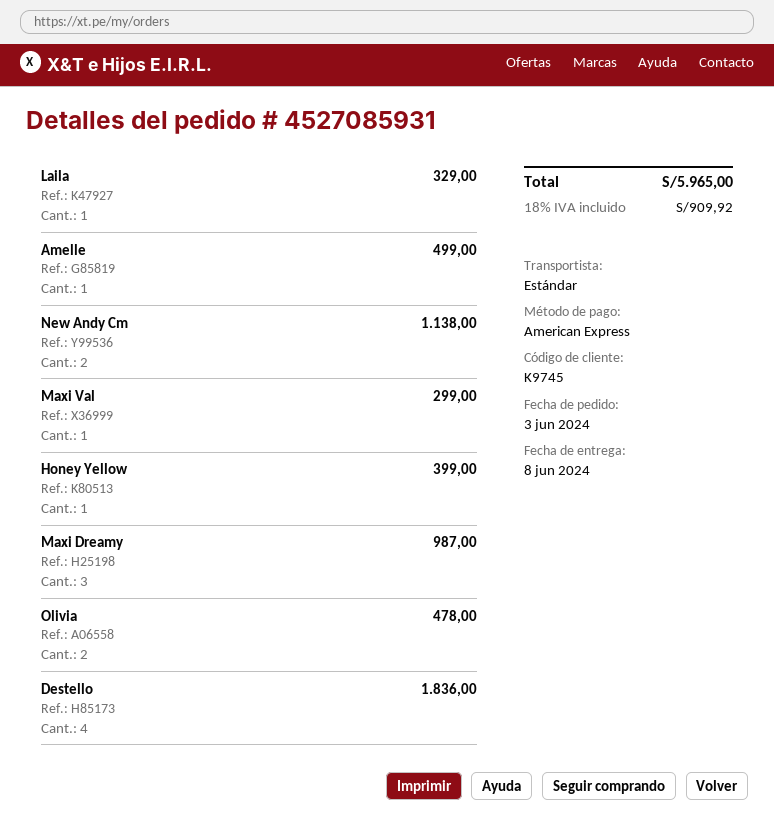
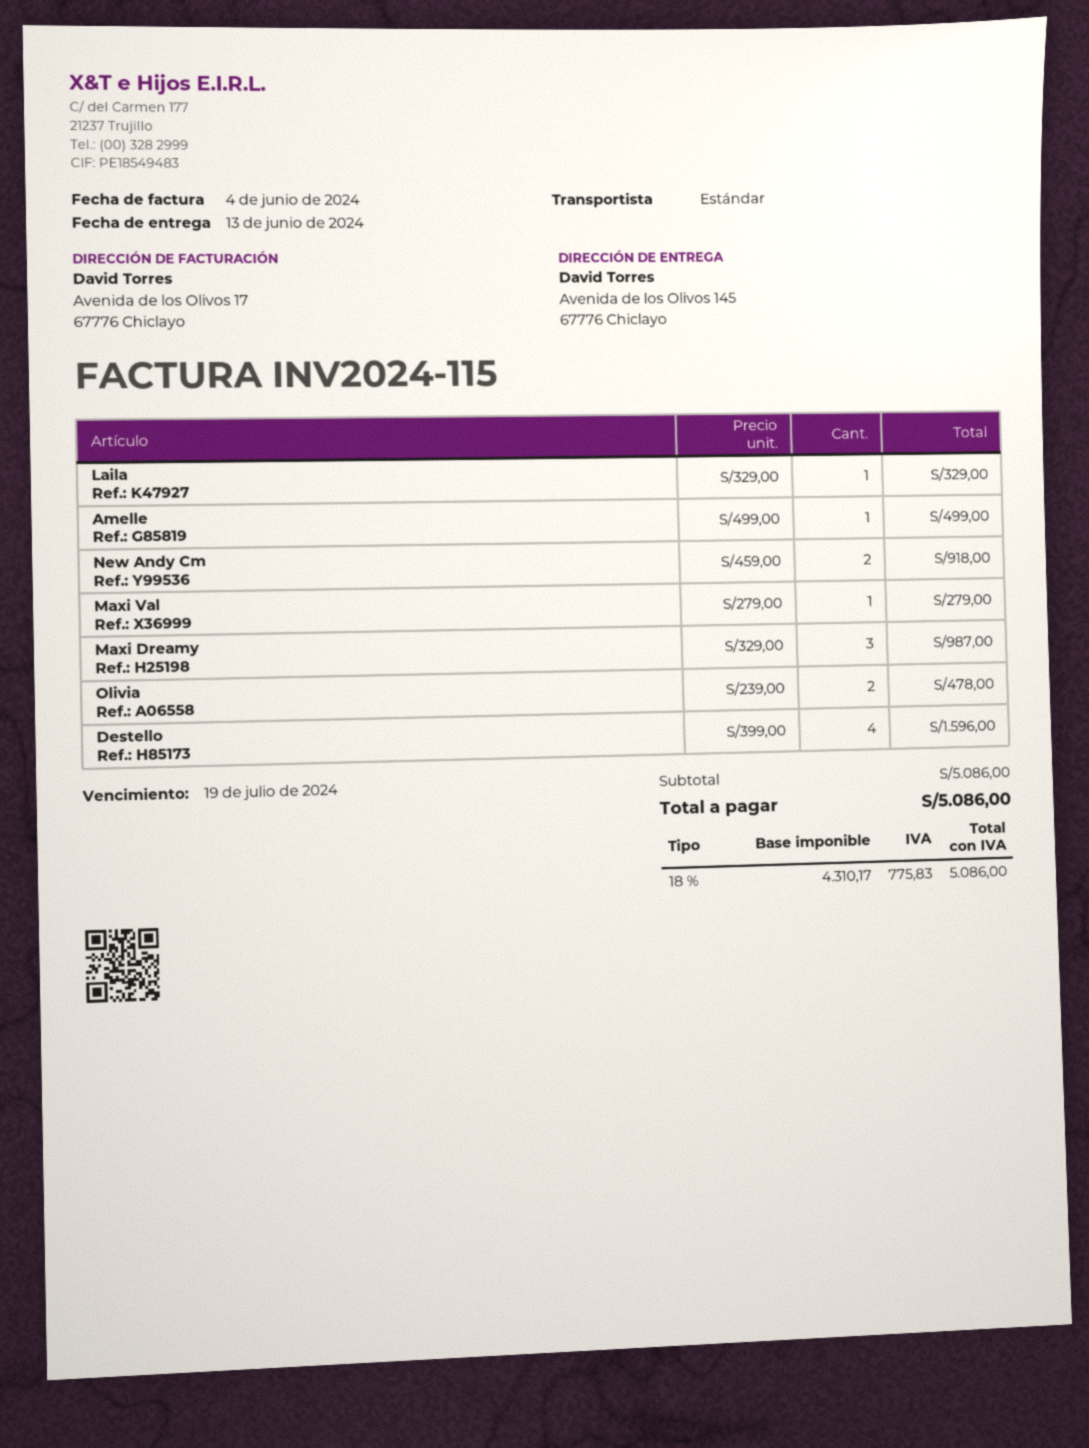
delivery date: 2024-06-08 -> 2024-06-13
New Andy Cm: 2 for 1138.00 -> 2 for 918.00
Maxi Val: 1 for 299.00 -> 1 for 279.00
Honey Yellow: 1 for 399.00 -> none
Destello: 4 for 1836.00 -> 4 for 1596.00
tax: 18% = 909.92 -> 18% = 775.83
total: 5965.00 -> 5086.00

